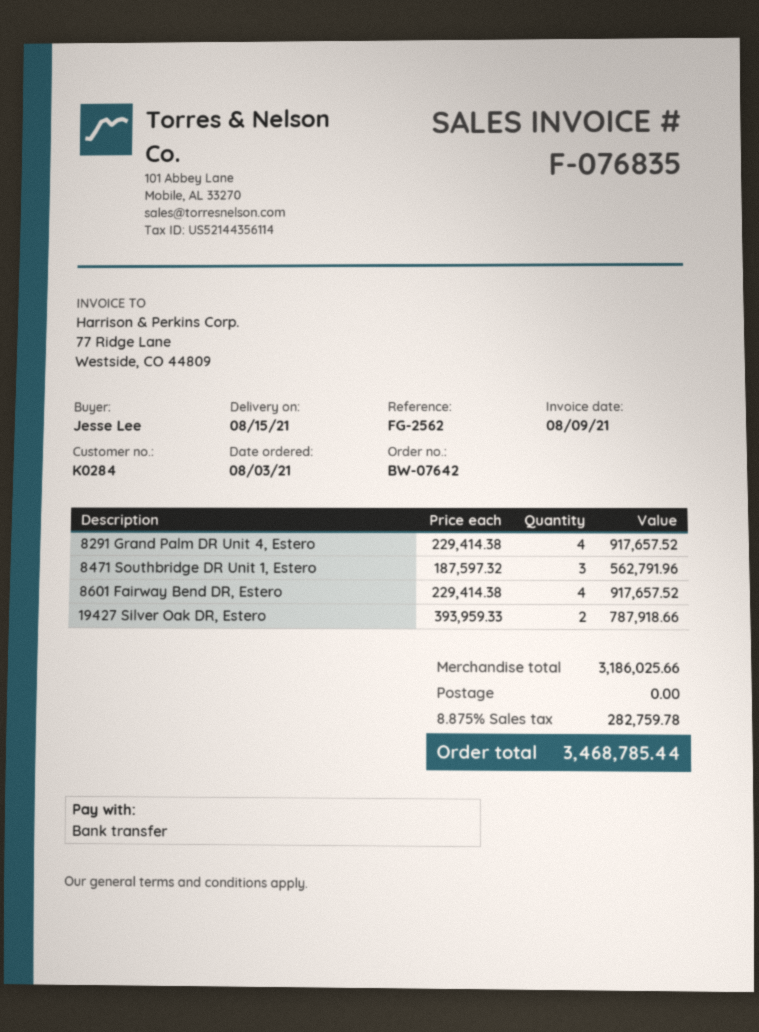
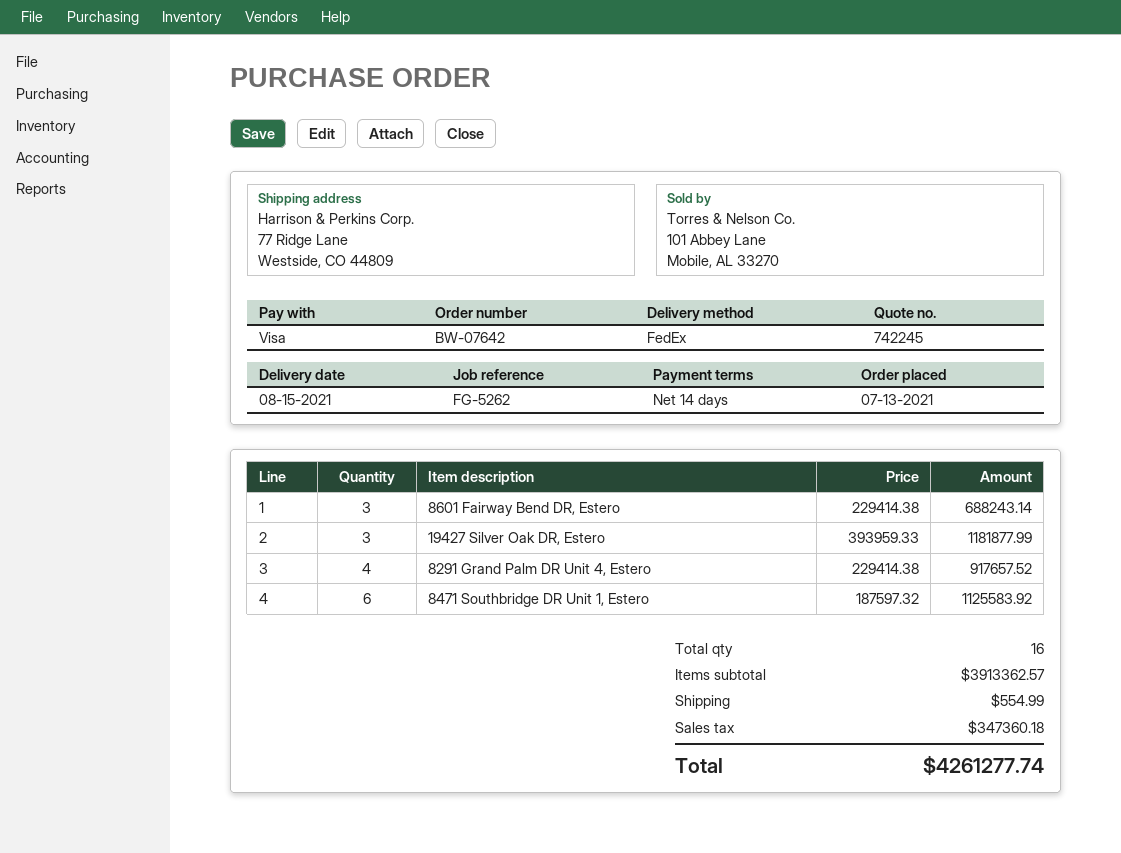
order date: 2021-08-03 -> 2021-07-13
reference: FG-2562 -> FG-5262
payment method: bank transfer -> Visa
8471 Southbridge DR Unit 1, Estero: 3 x 187597.32 = 562791.96 -> 6 x 187597.32 = 1125583.92
8601 Fairway Bend DR, Estero: 4 x 229414.38 = 917657.52 -> 3 x 229414.38 = 688243.14
19427 Silver Oak DR, Estero: 2 x 393959.33 = 787918.66 -> 3 x 393959.33 = 1181877.99
subtotal: 3186025.66 -> 3913362.57
shipping: 0.00 -> 554.99
tax: 282759.78 -> 347360.18
total: 3468785.44 -> 4261277.74

